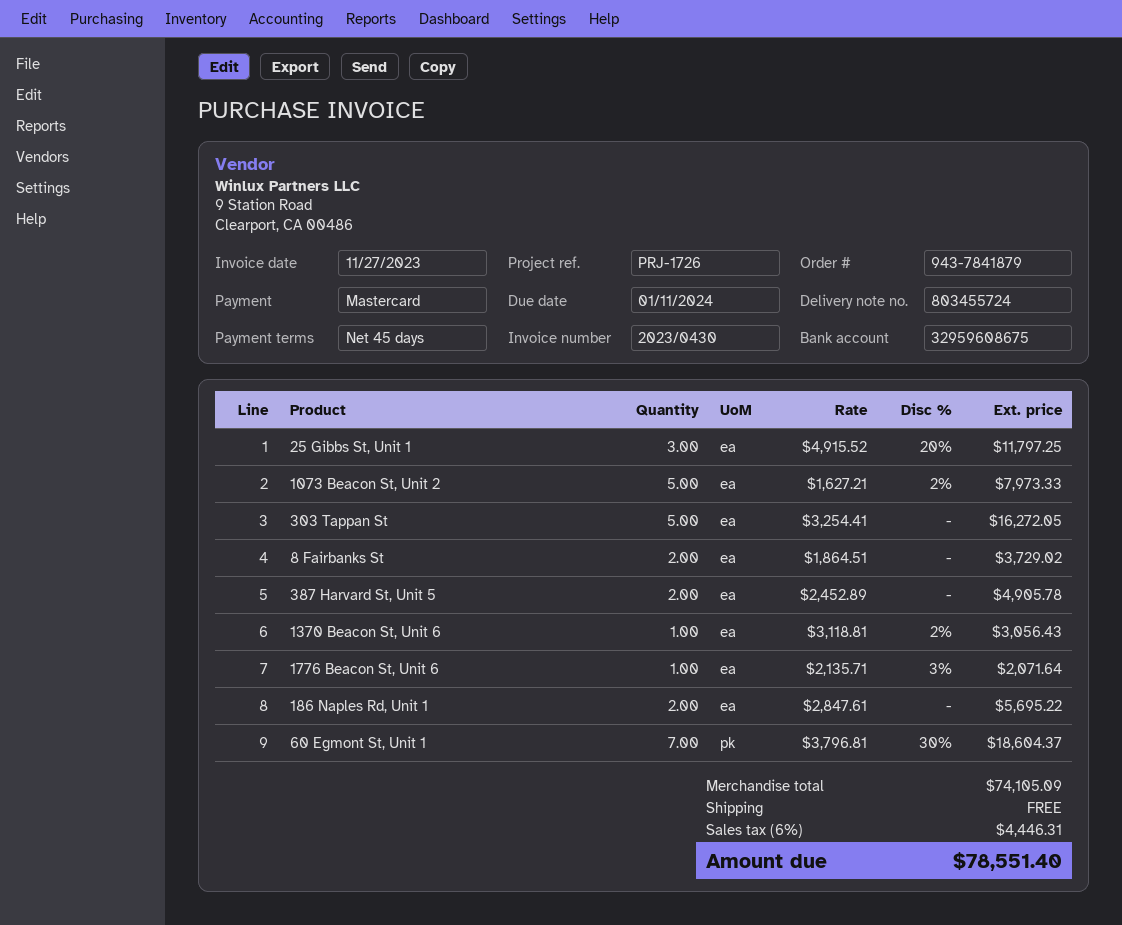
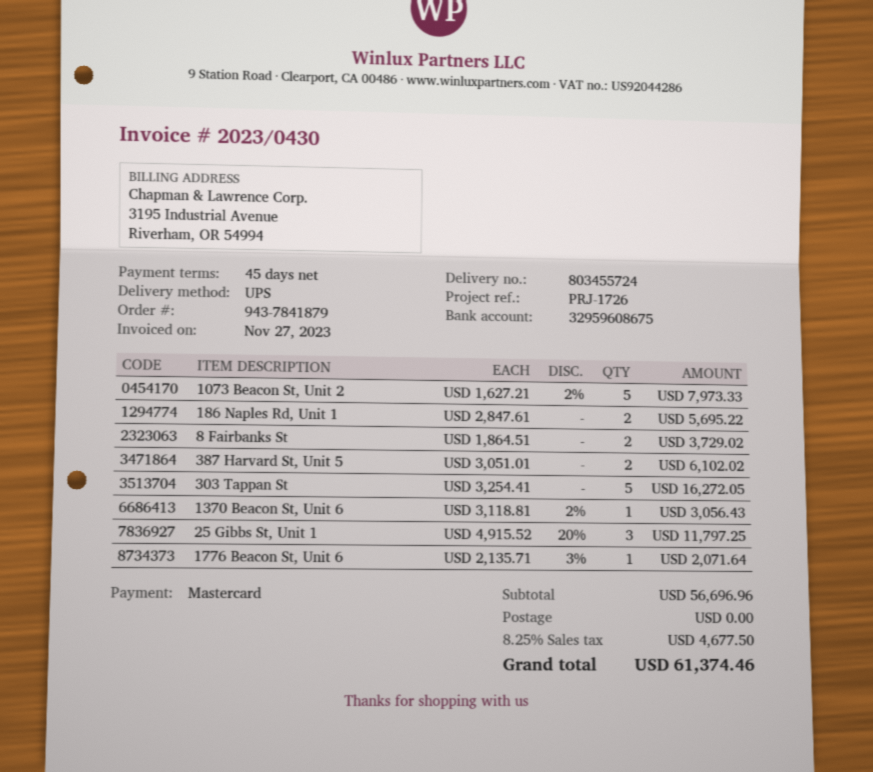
387 Harvard St, Unit 5: 2 x 2452.89 = 4905.78 -> 2 x 3051.01 = 6102.02
60 Egmont St, Unit 1: 7 x 3796.81 - 30% = 18604.37 -> none
subtotal: 74105.09 -> 56696.96
tax: 6% = 4446.31 -> 8.25% = 4677.50
total: 78551.40 -> 61374.46

